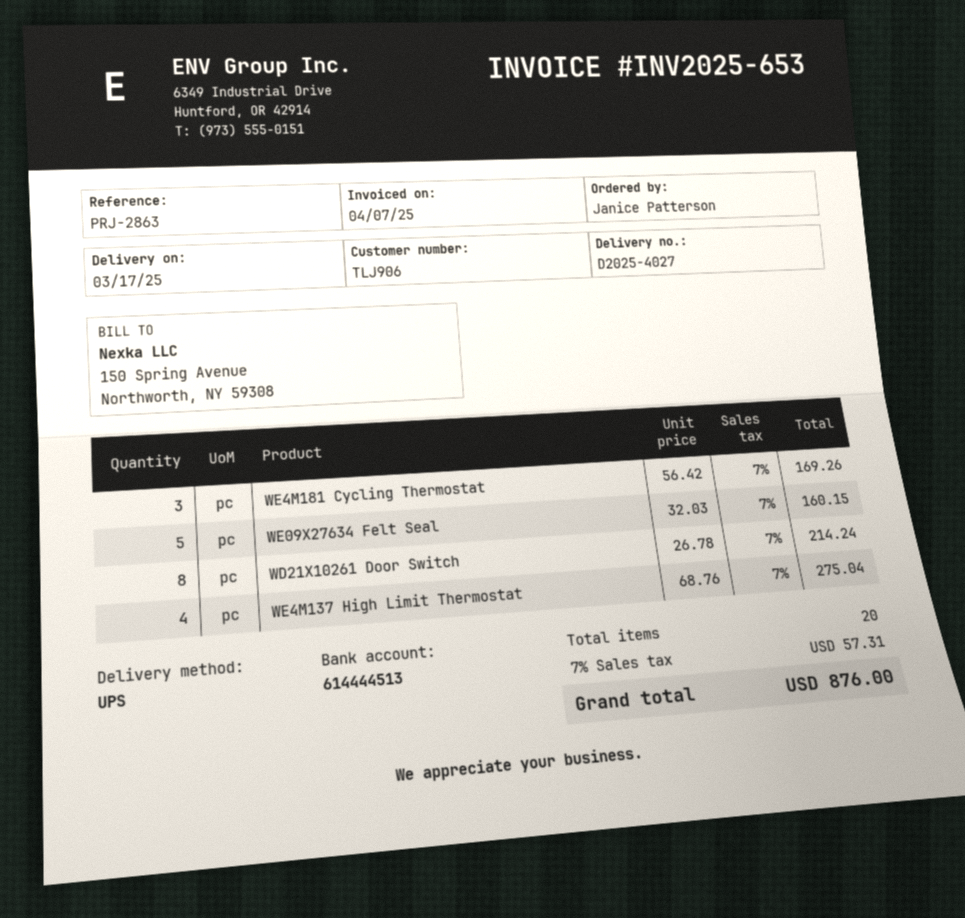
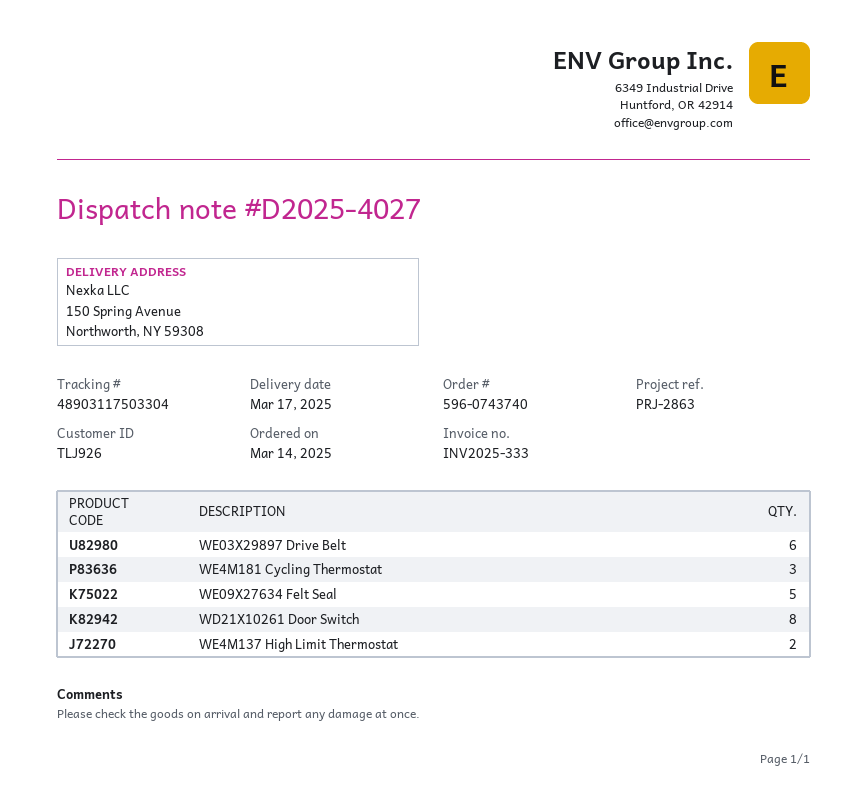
invoice number: INV2025-653 -> INV2025-333
customer number: TLJ906 -> TLJ926
WE4M137 High Limit Thermostat: 4 -> 2
WE03X29897 Drive Belt: none -> 6

